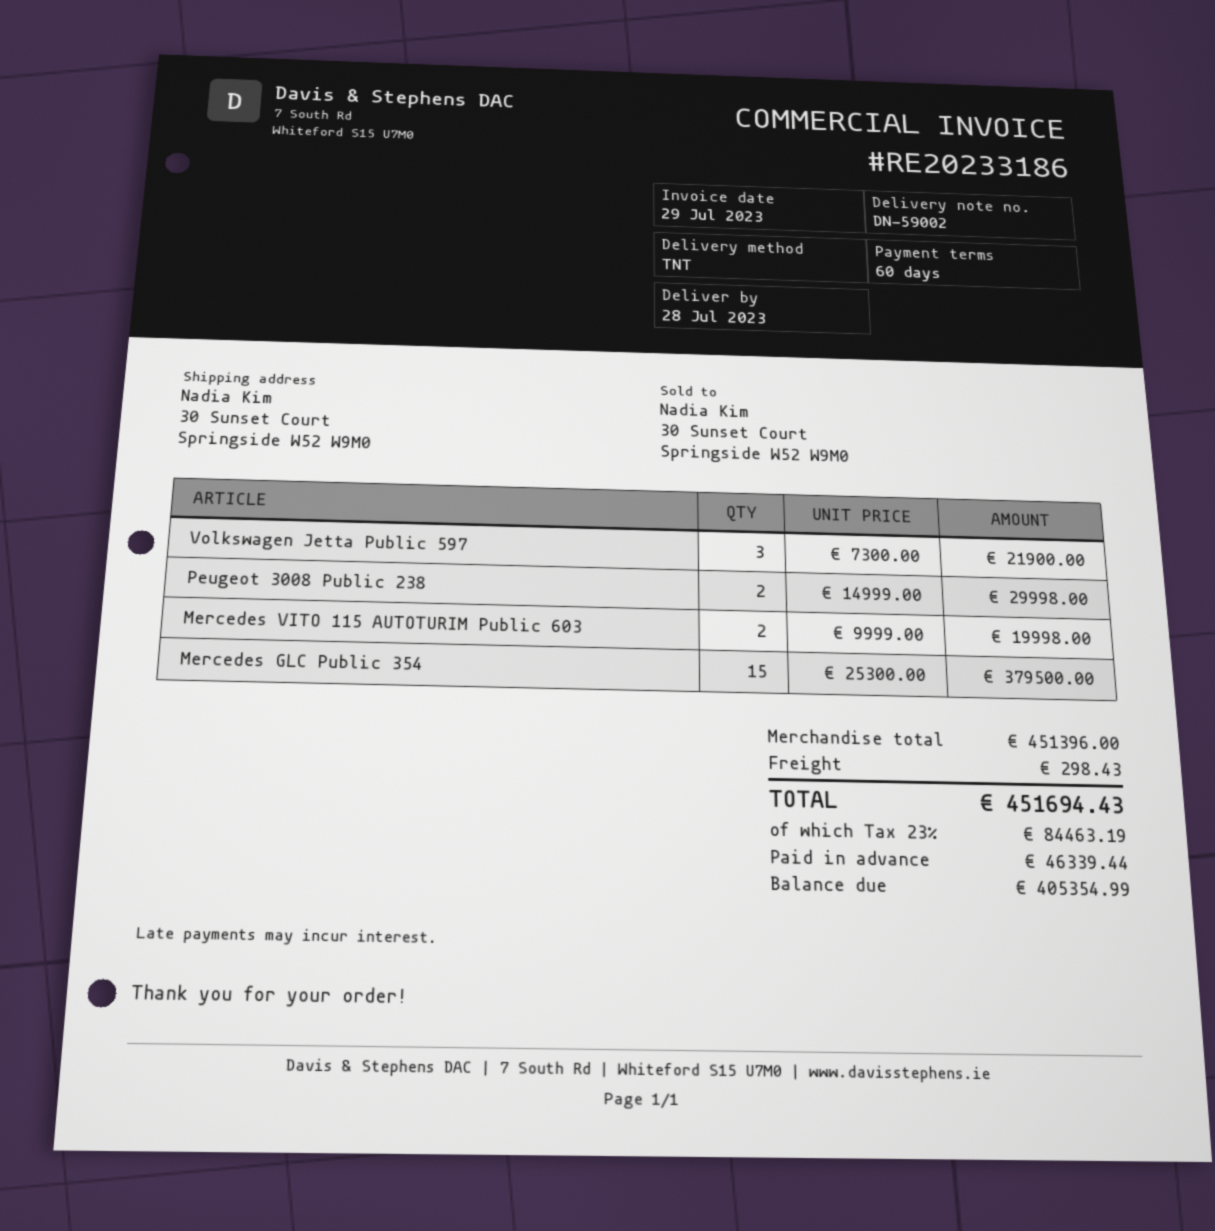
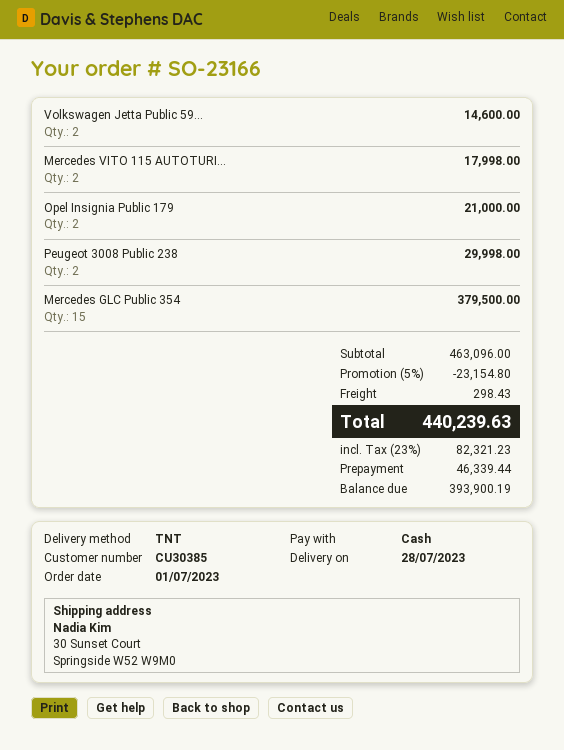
Volkswagen Jetta Public 597: 3 for 21900.00 -> 2 for 14600.00
Mercedes VITO 115 AUTOTURIM Public 603: 2 for 19998.00 -> 2 for 17998.00
Opel Insignia Public 179: none -> 2 for 21000.00
subtotal: 451396.00 -> 463096.00
discount: none -> 5% = 23154.80
tax: 23% = 84463.19 -> 23% = 82321.23
total: 451694.43 -> 440239.63
balance: 405354.99 -> 393900.19

